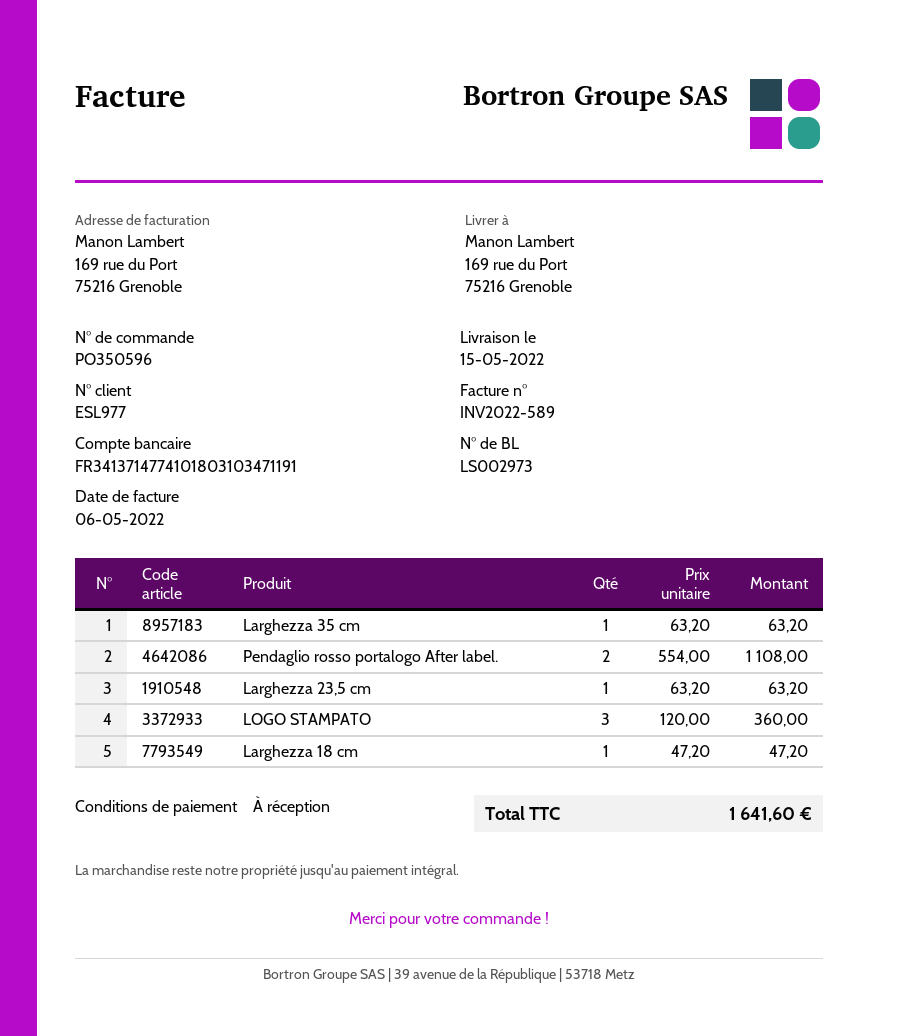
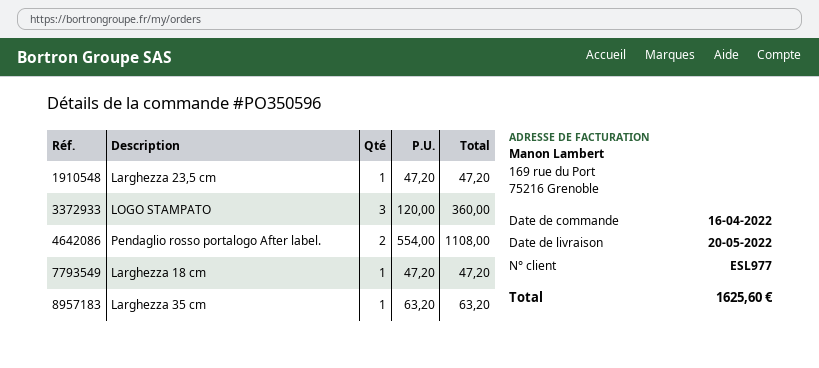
delivery date: 2022-05-15 -> 2022-05-20
Larghezza 23,5 cm: 1 x 63.20 = 63.20 -> 1 x 47.20 = 47.20
total: 1641.60 -> 1625.60

